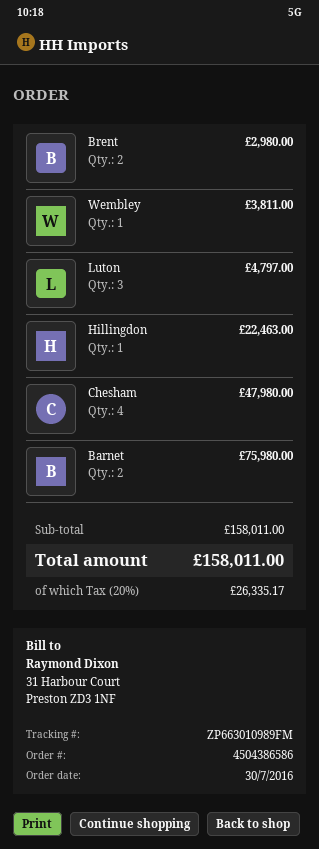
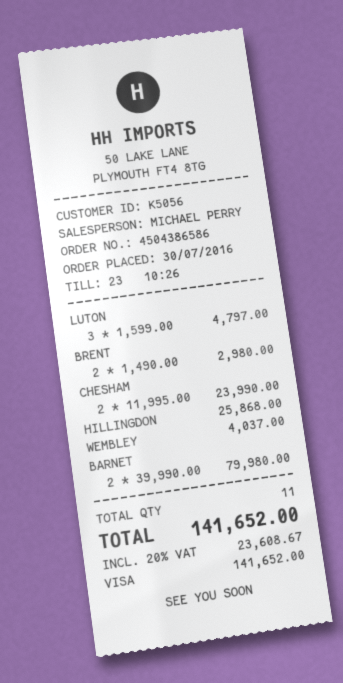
Wembley: 1 for 3811.00 -> 1 for 4037.00
Hillingdon: 1 for 22463.00 -> 1 for 25868.00
Chesham: 4 for 47980.00 -> 2 for 23990.00
Barnet: 2 for 75980.00 -> 2 for 79980.00
tax: 20% = 26335.17 -> 20% = 23608.67
total: 158011.00 -> 141652.00

